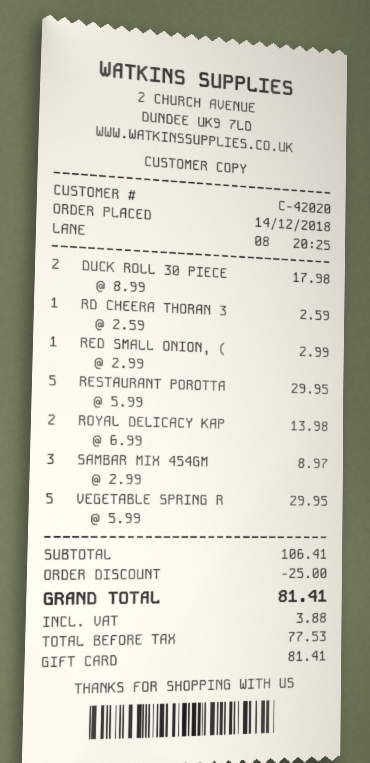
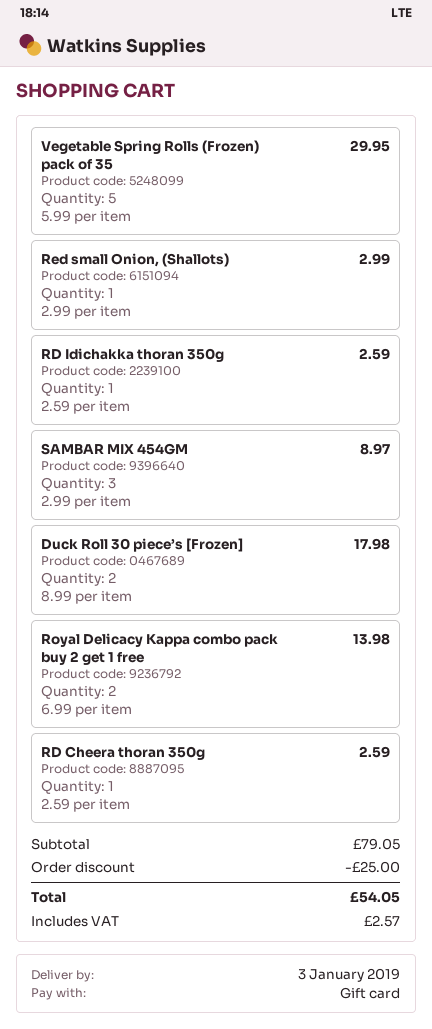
RESTAURANT POROTTA: 5 x 5.99 = 29.95 -> none
RD Idichakka thoran 350g: none -> 1 x 2.59 = 2.59
subtotal: 106.41 -> 79.05
tax: 3.88 -> 2.57
total: 81.41 -> 54.05

